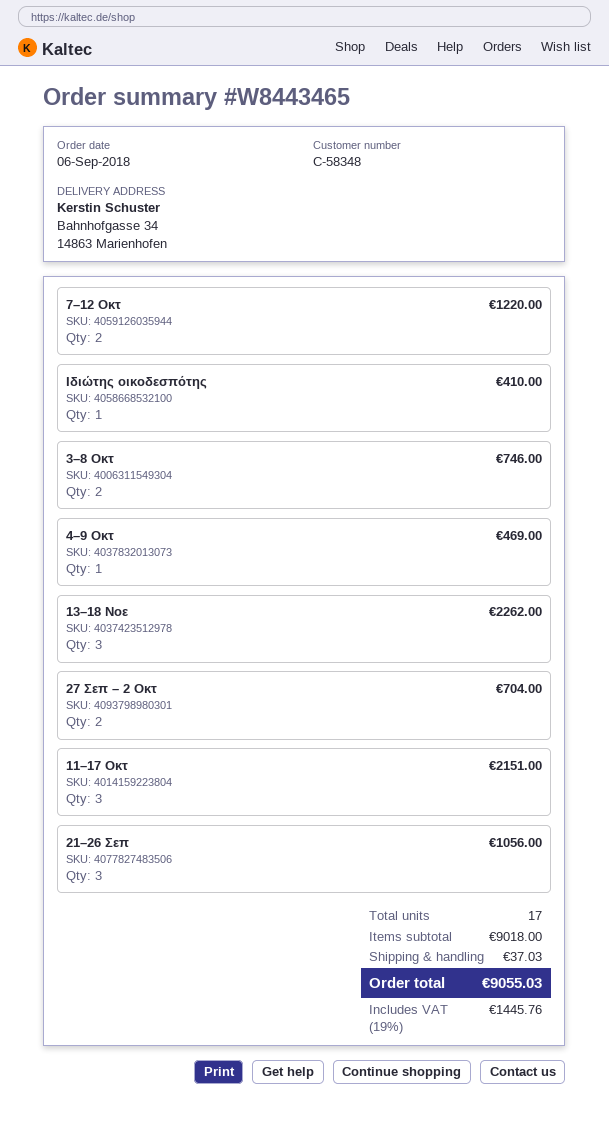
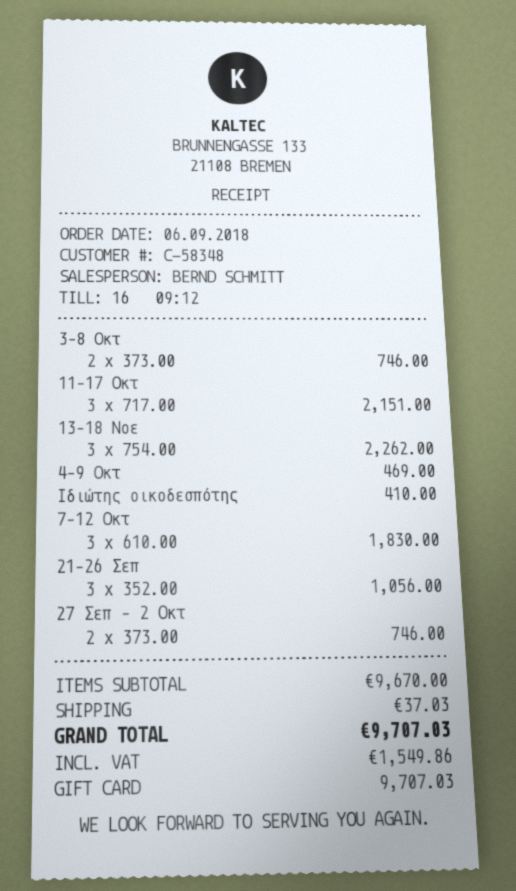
7–12 Οκτ: 2 for 1220.00 -> 3 for 1830.00
27 Σεπ – 2 Οκτ: 2 for 704.00 -> 2 for 746.00
subtotal: 9018.00 -> 9670.00
tax: 1445.76 -> 1549.86
total: 9055.03 -> 9707.03

